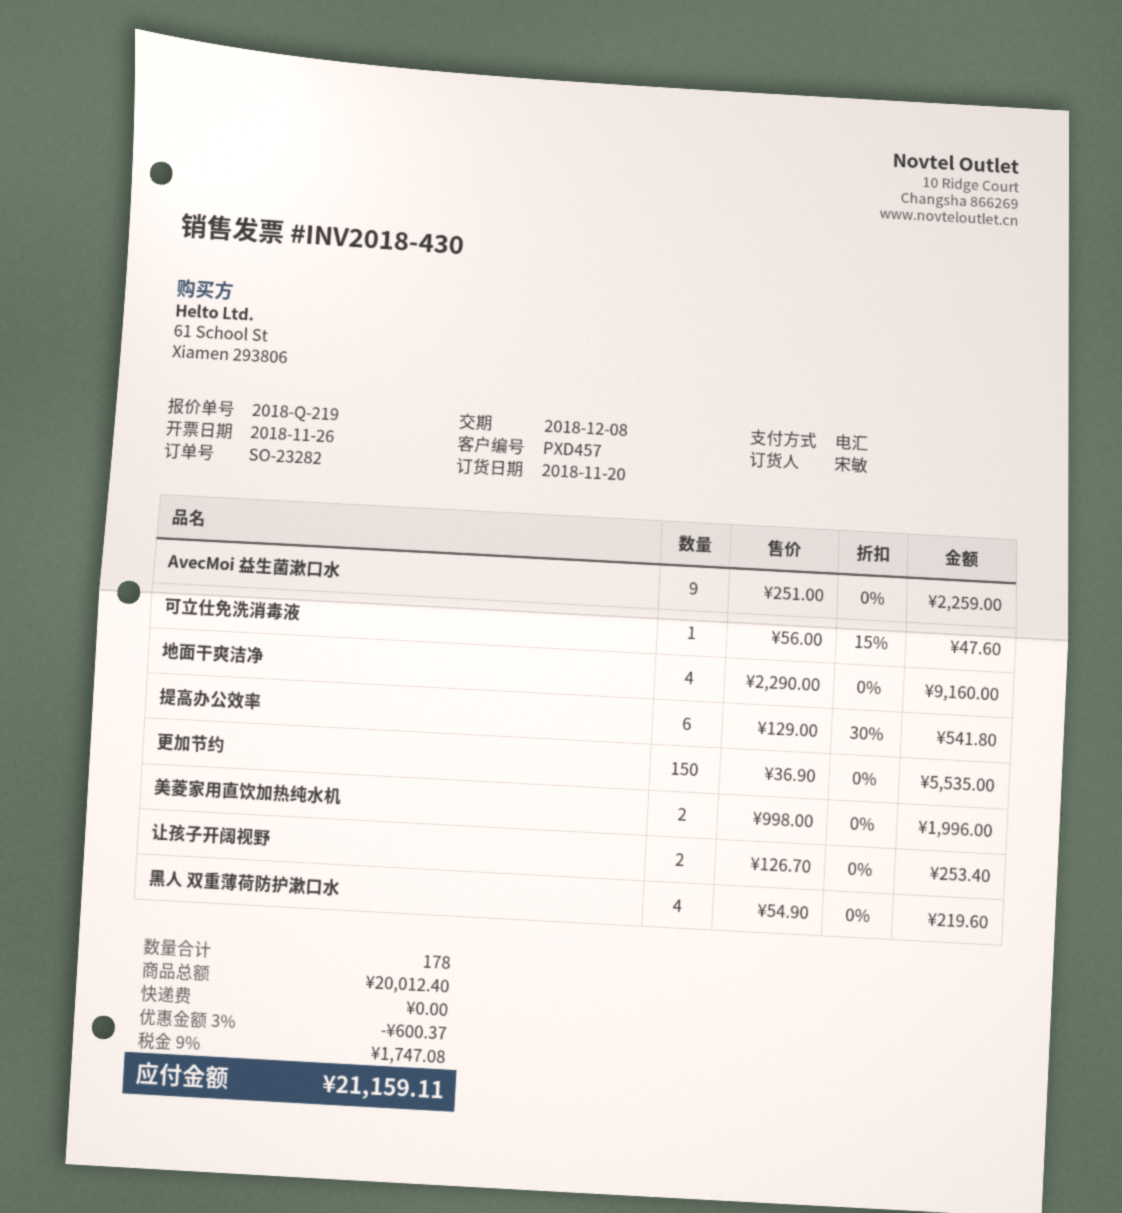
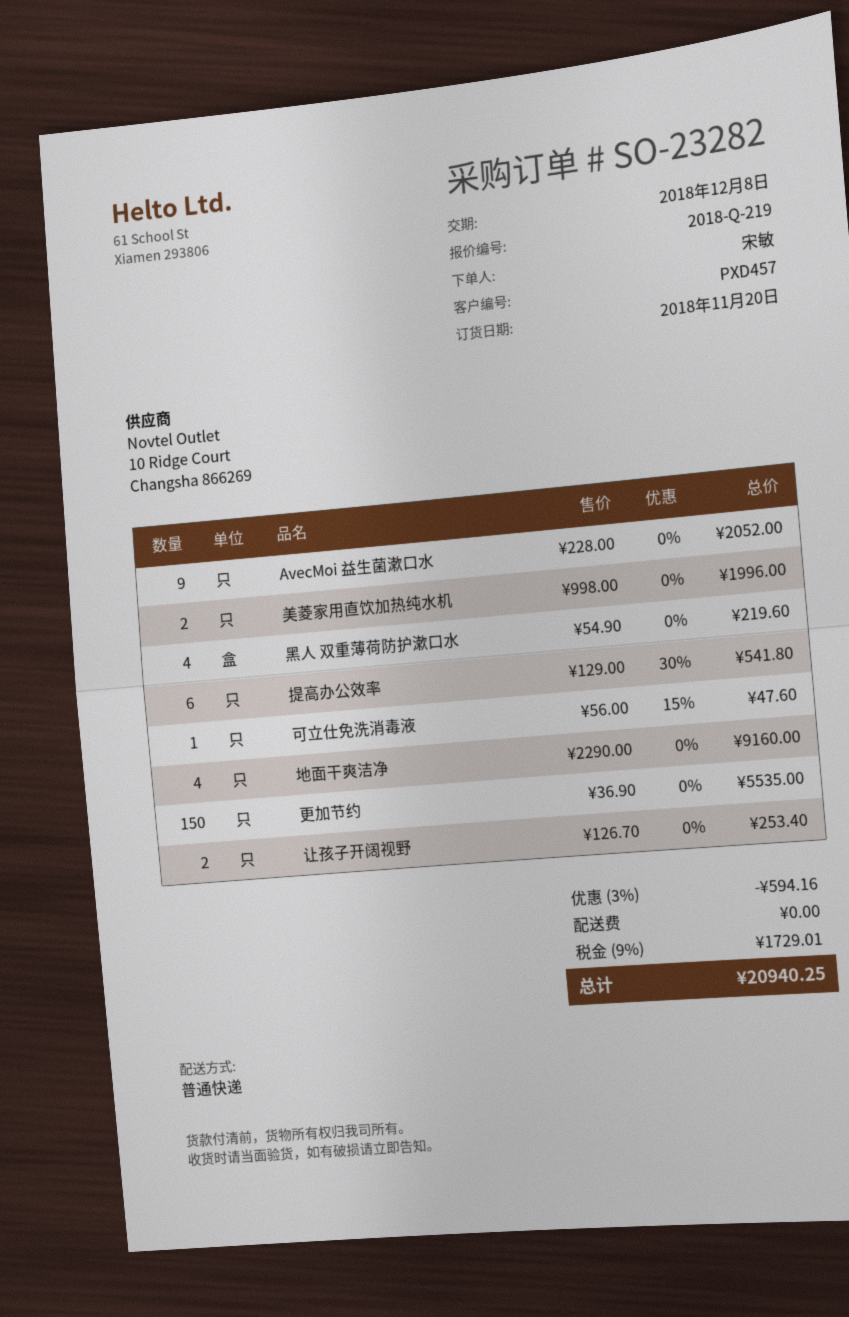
AvecMoi 益生菌漱口水: 9 x 251.00 = 2259.00 -> 9 x 228.00 = 2052.00
discount: 3% = 600.37 -> 3% = 594.16
tax: 9% = 1747.08 -> 9% = 1729.01
total: 21159.11 -> 20940.25

